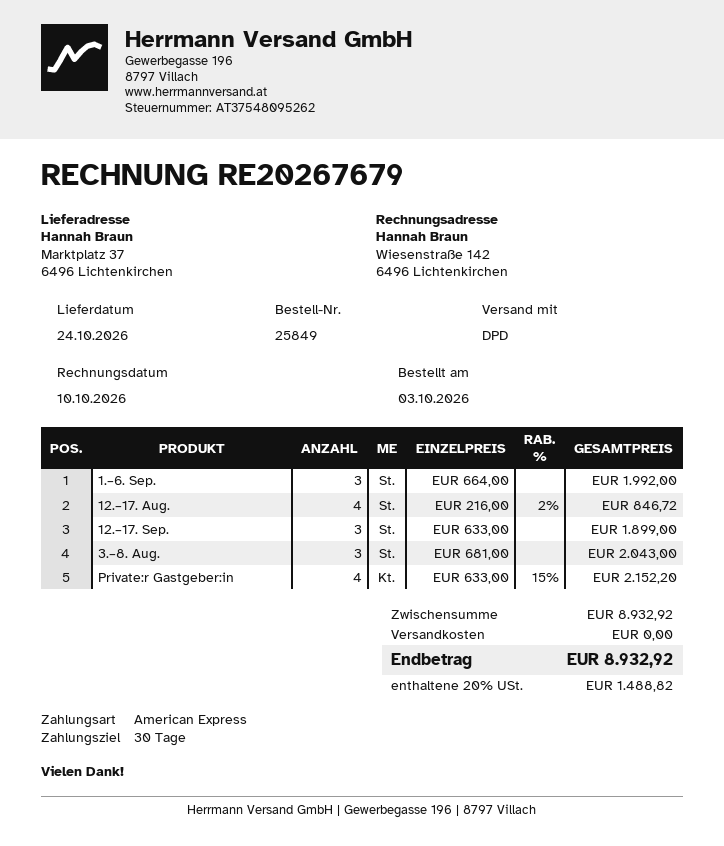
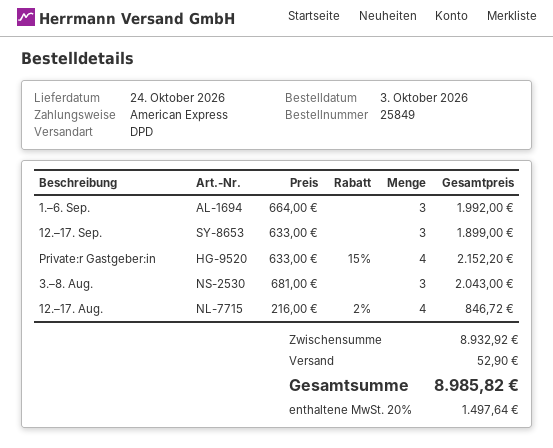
shipping: 0.00 -> 52.90
tax: 20% = 1488.82 -> 20% = 1497.64
total: 8932.92 -> 8985.82

